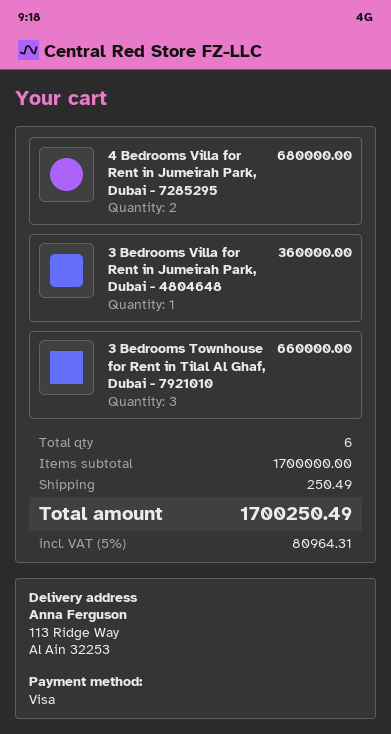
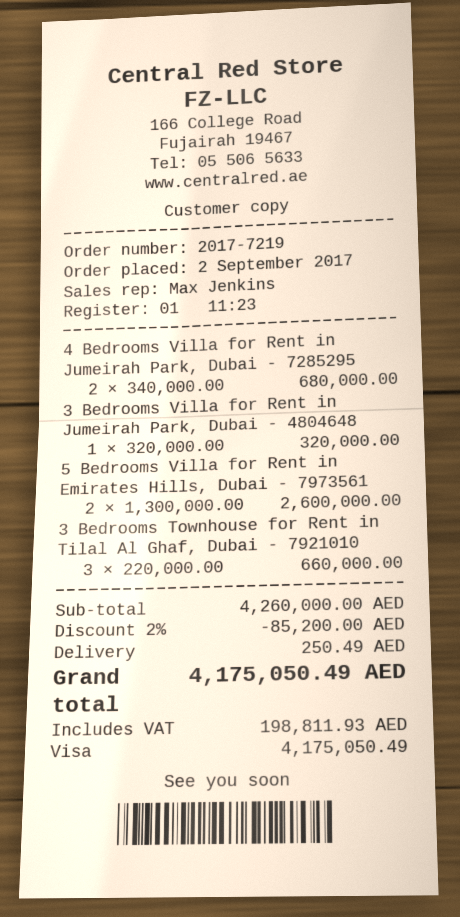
3 Bedrooms Villa for Rent in Jumeirah Park, Dubai - 4804648: 1 for 360000.00 -> 1 for 320000.00
5 Bedrooms Villa for Rent in Emirates Hills, Dubai - 7973561: none -> 2 for 2600000.00
subtotal: 1700000.00 -> 4260000.00
discount: none -> 2% = 85200.00
tax: 80964.31 -> 198811.93
total: 1700250.49 -> 4175050.49

